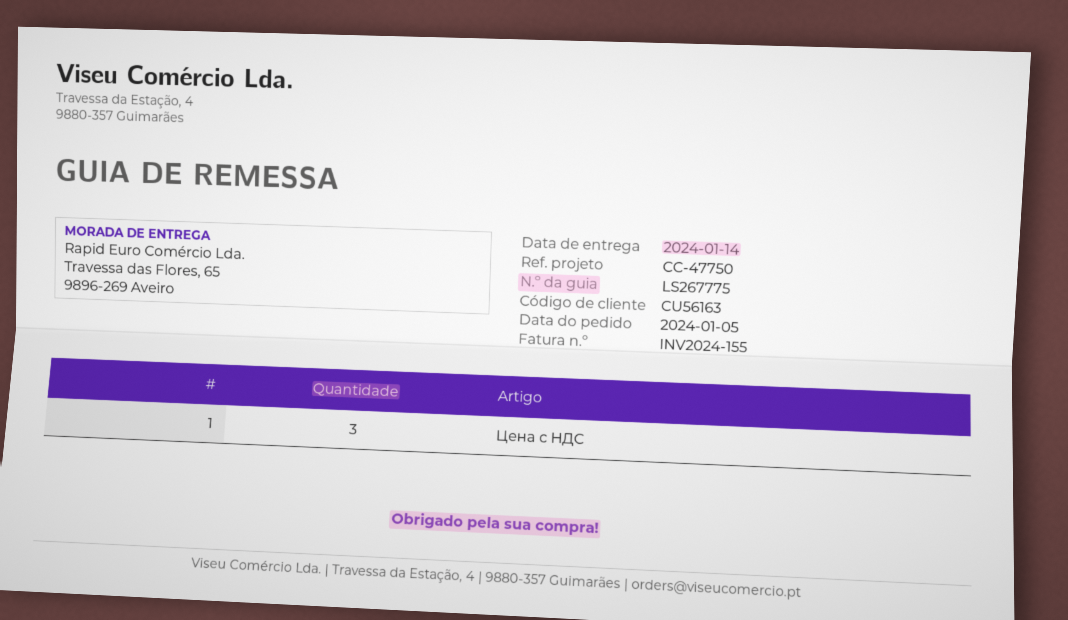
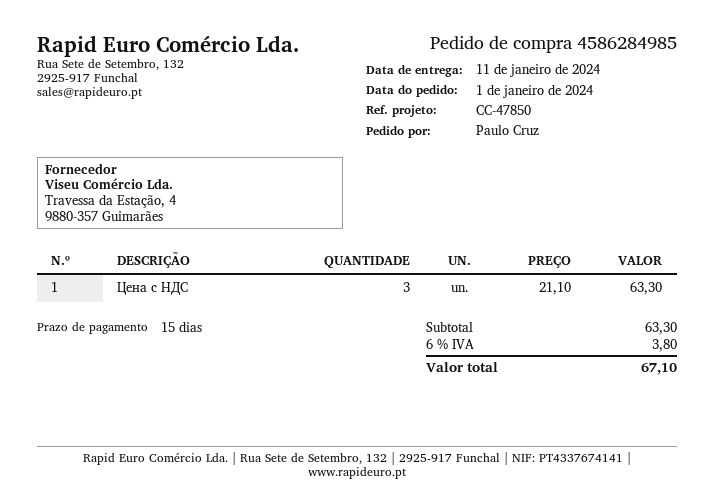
order date: 2024-01-05 -> 2024-01-01
delivery date: 2024-01-14 -> 2024-01-11
reference: CC-47750 -> CC-47850

